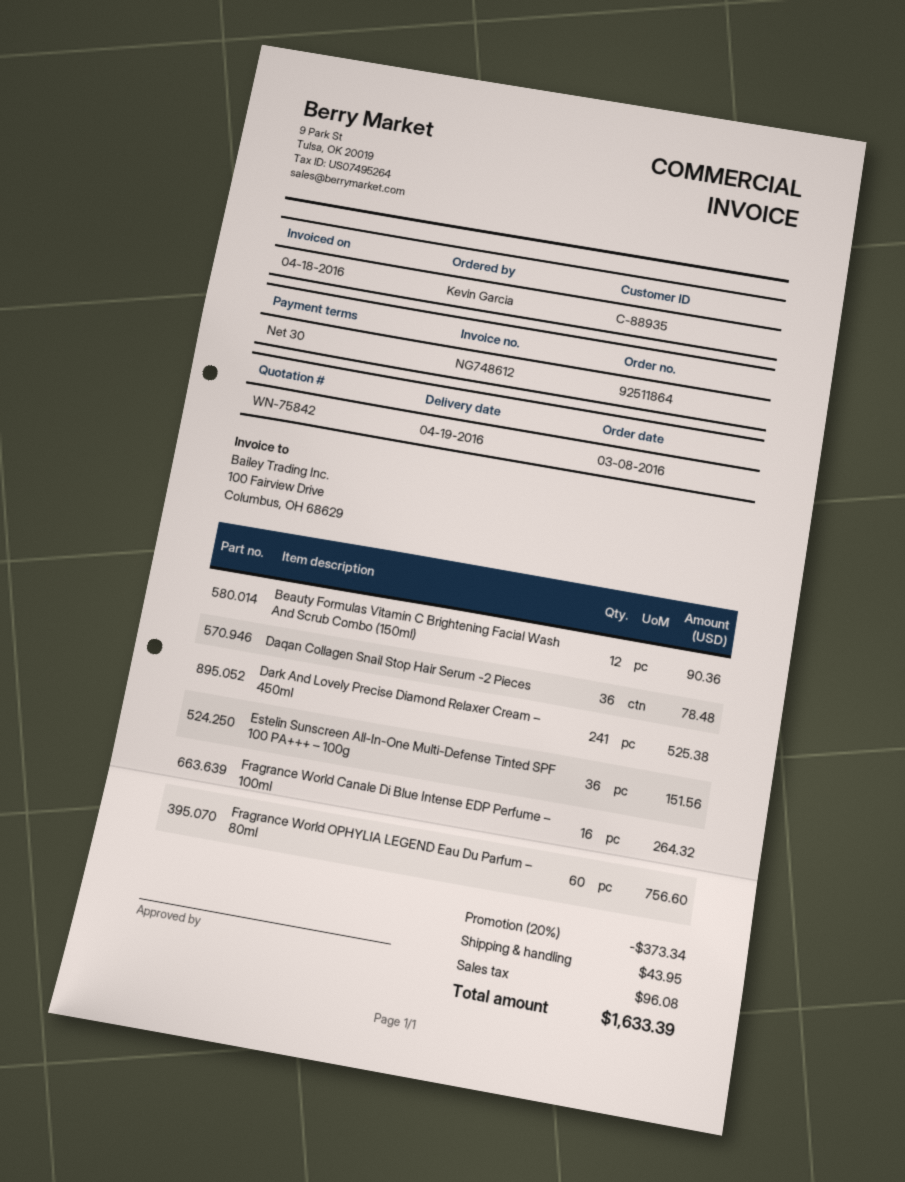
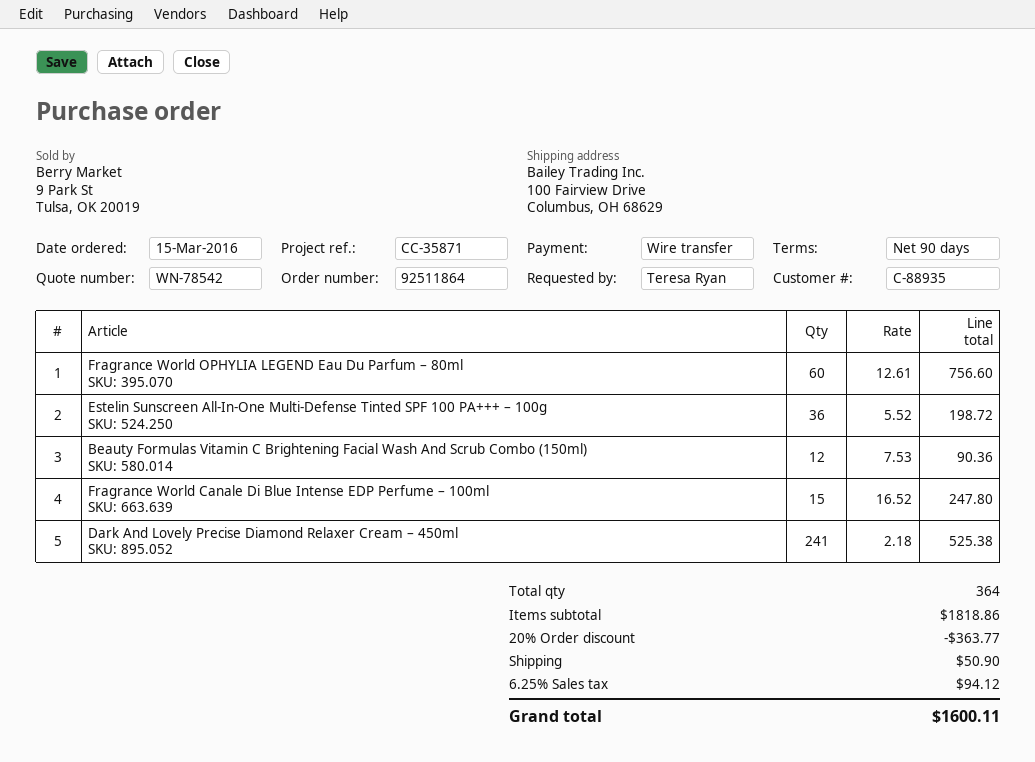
quote number: WN-75842 -> WN-78542
order date: 2016-03-08 -> 2016-03-15
payment terms: 30 days -> 90 days
ordered by: Kevin Garcia -> Teresa Ryan
Daqan Collagen Snail Stop Hair Serum -2 Pieces: 36 for 78.48 -> none
Estelin Sunscreen All-In-One Multi-Defense Tinted SPF 100 PA+++ – 100g: 36 for 151.56 -> 36 for 198.72
Fragrance World Canale Di Blue Intense EDP Perfume – 100ml: 16 for 264.32 -> 15 for 247.80
discount: 20% = 373.34 -> 20% = 363.77
shipping: 43.95 -> 50.90
tax: 96.08 -> 94.12
total: 1633.39 -> 1600.11

